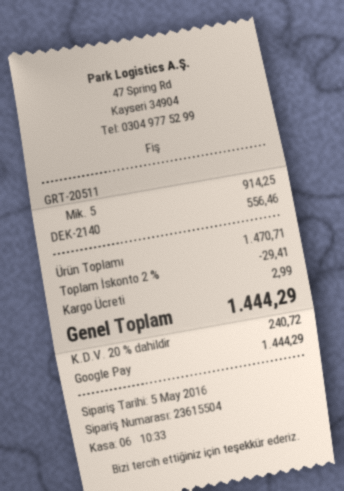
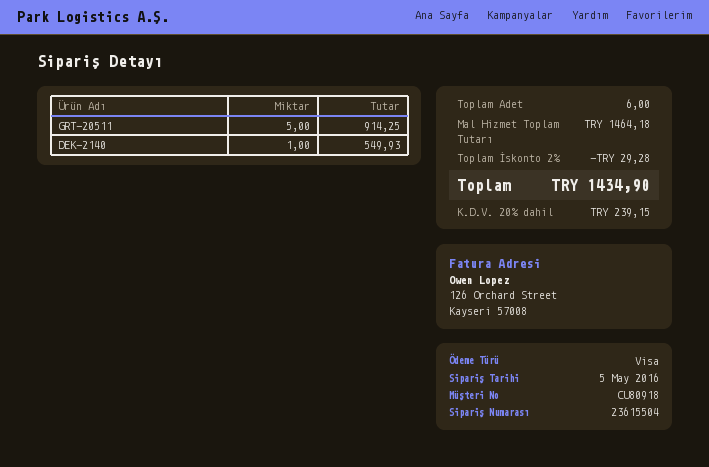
payment method: Google Pay -> Visa
DEK-2140: 1 for 556.46 -> 1 for 549.93
subtotal: 1470.71 -> 1464.18
discount: 2% = 29.41 -> 2% = 29.28
shipping: 2.99 -> none
tax: 20% = 240.72 -> 20% = 239.15
total: 1444.29 -> 1434.90

